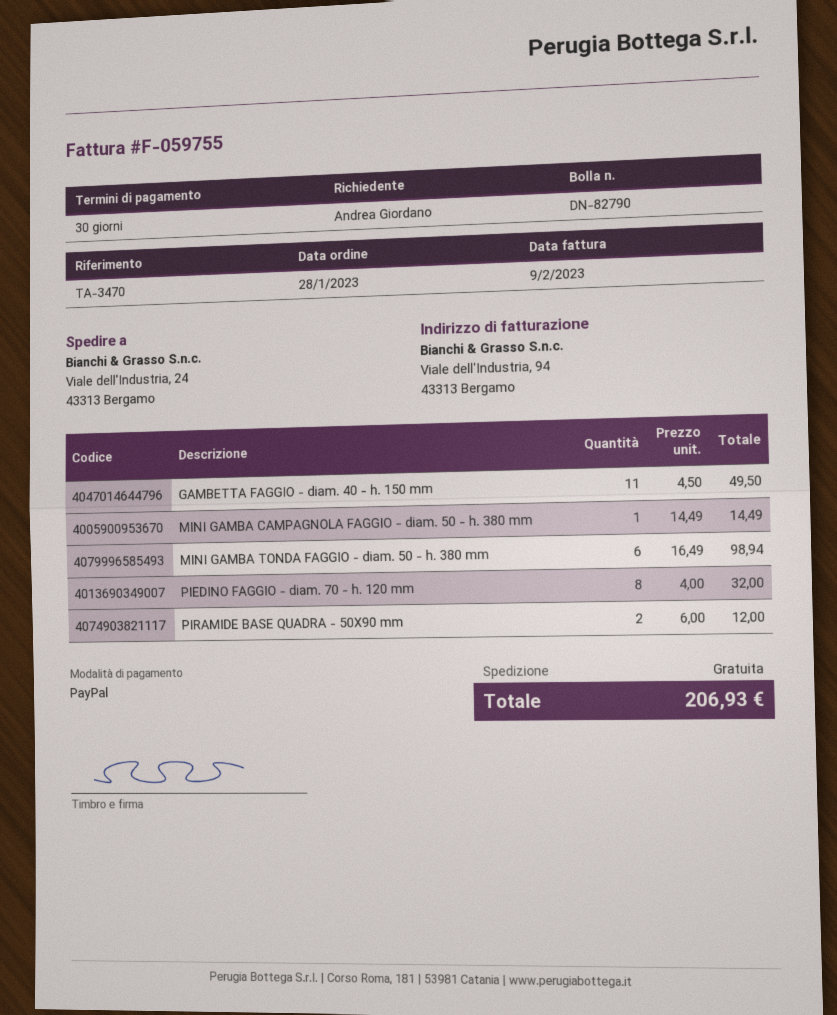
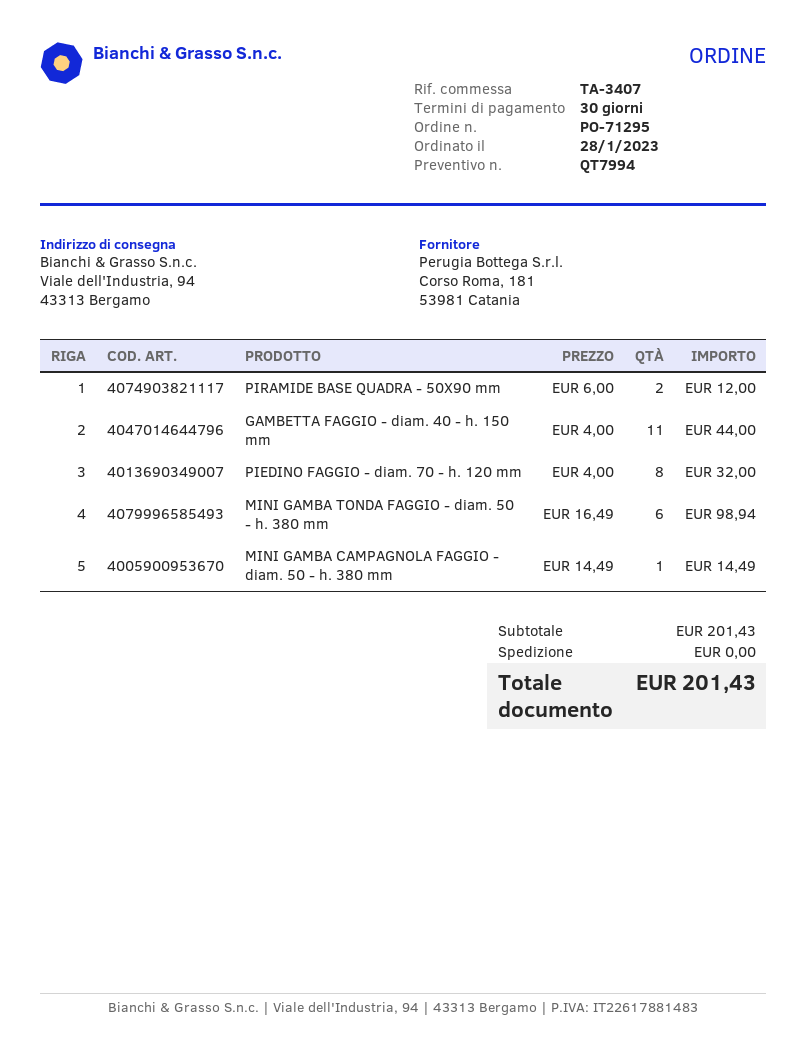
reference: TA-3470 -> TA-3407
ship to: Viale dell'Industria, 24, 43313 Bergamo -> Viale dell'Industria, 94, 43313 Bergamo
GAMBETTA FAGGIO - diam. 40 - h. 150 mm: 11 x 4.50 = 49.50 -> 11 x 4.00 = 44.00
total: 206.93 -> 201.43

